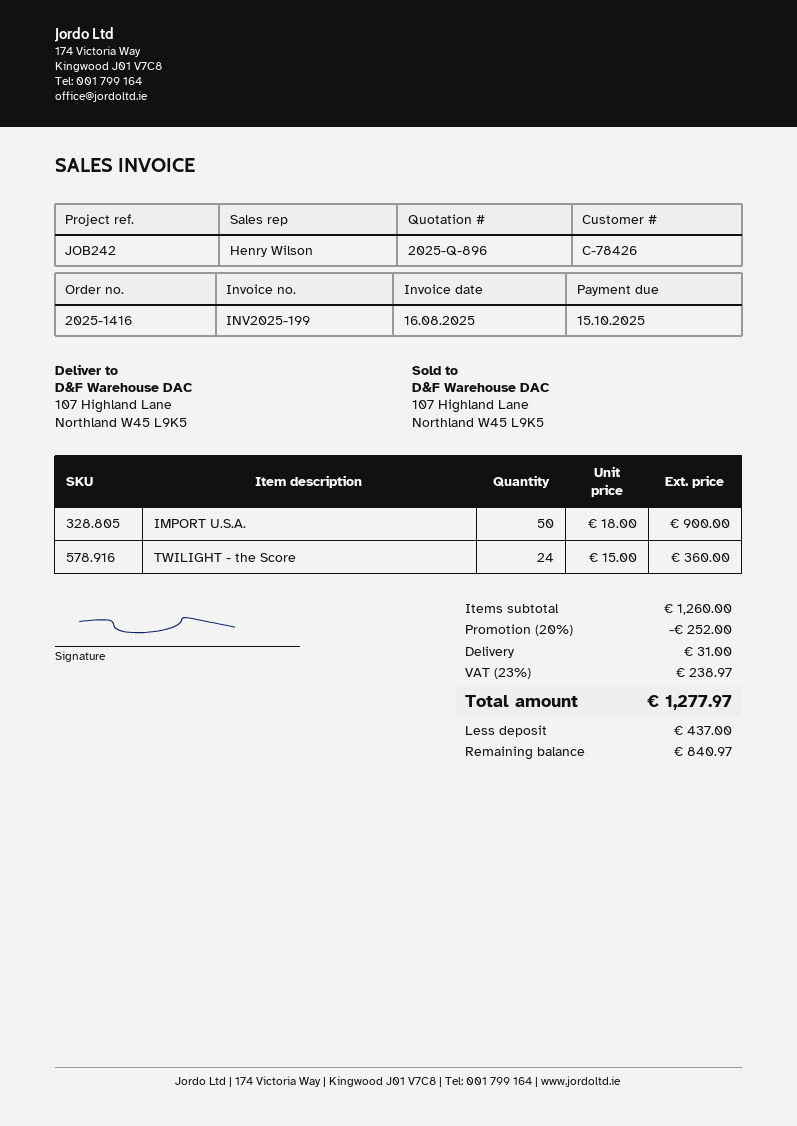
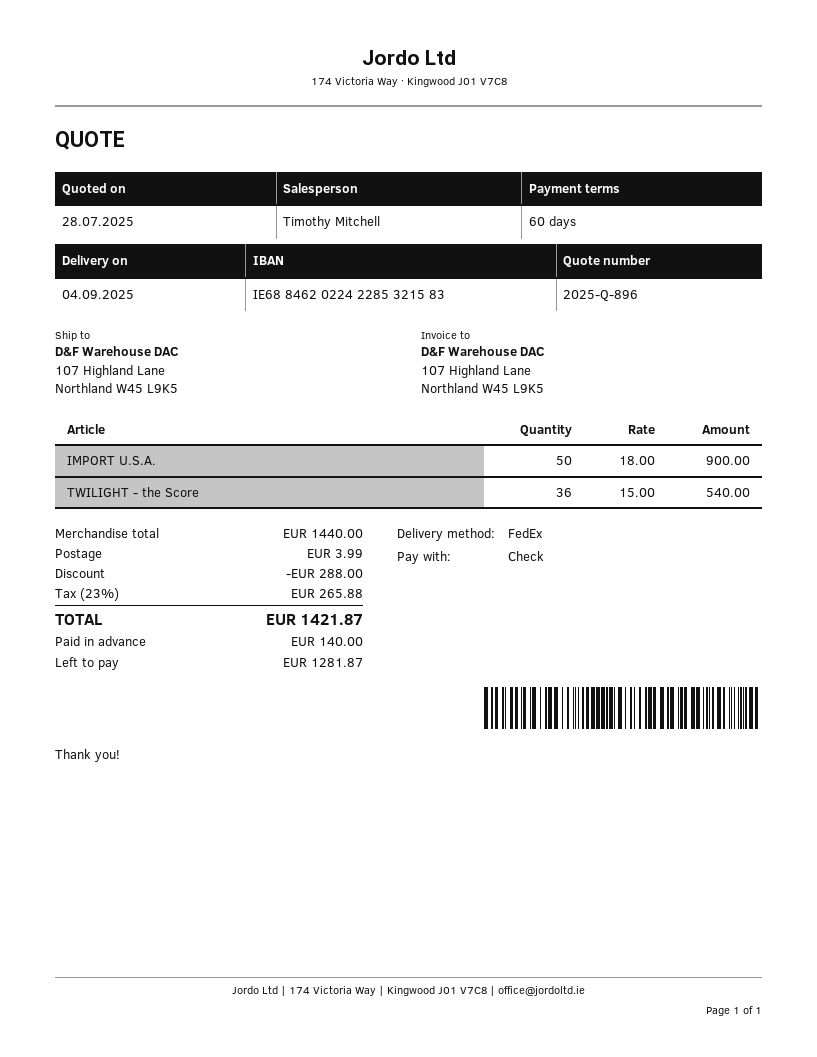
sales rep: Henry Wilson -> Timothy Mitchell
TWILIGHT - the Score: 24 x 15.00 = 360.00 -> 36 x 15.00 = 540.00
subtotal: 1260.00 -> 1440.00
discount: 252.00 -> 288.00
shipping: 31.00 -> 3.99
tax: 23% = 238.97 -> 23% = 265.88
total: 1277.97 -> 1421.87
deposit: 437.00 -> 140.00
balance: 840.97 -> 1281.87

